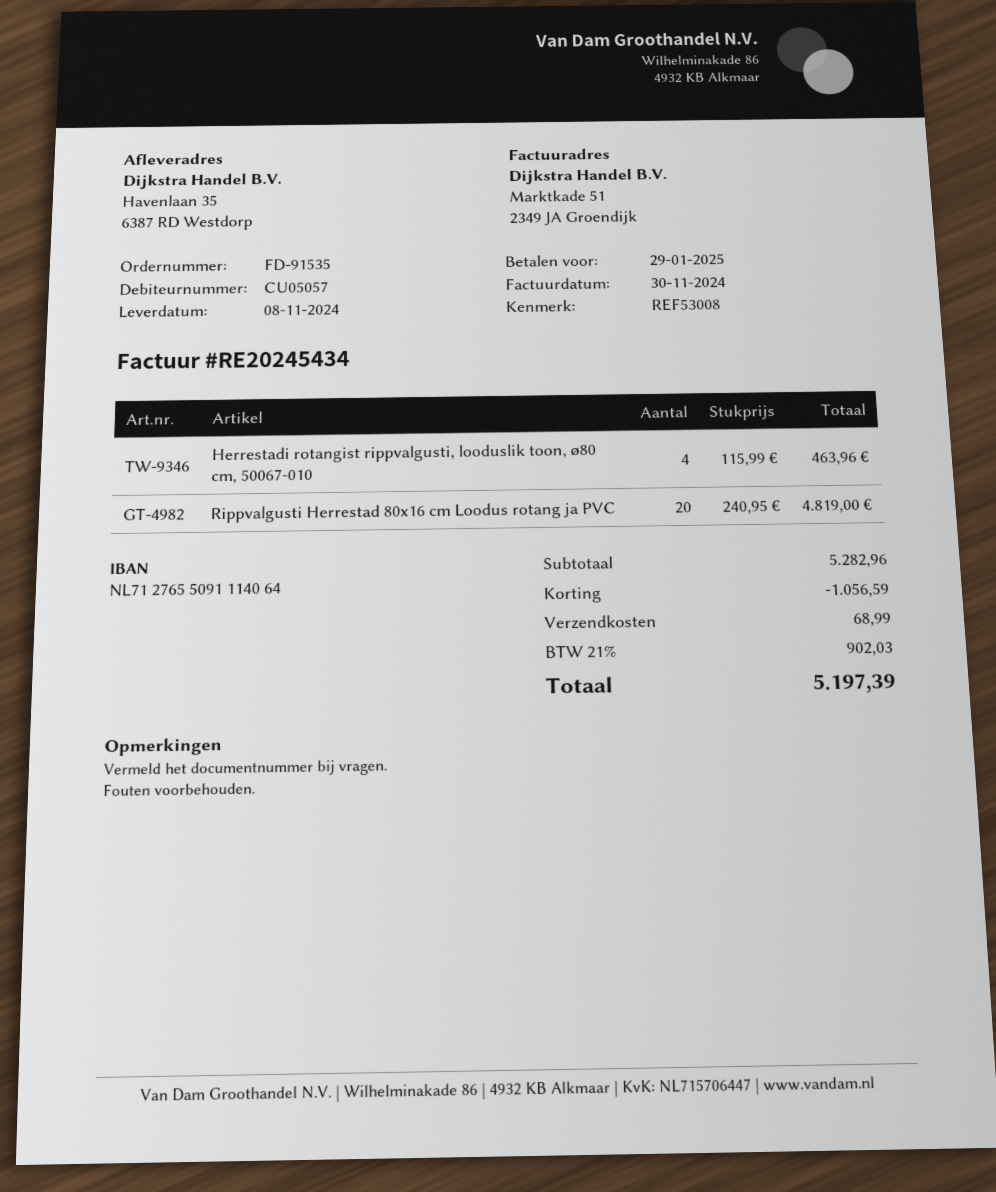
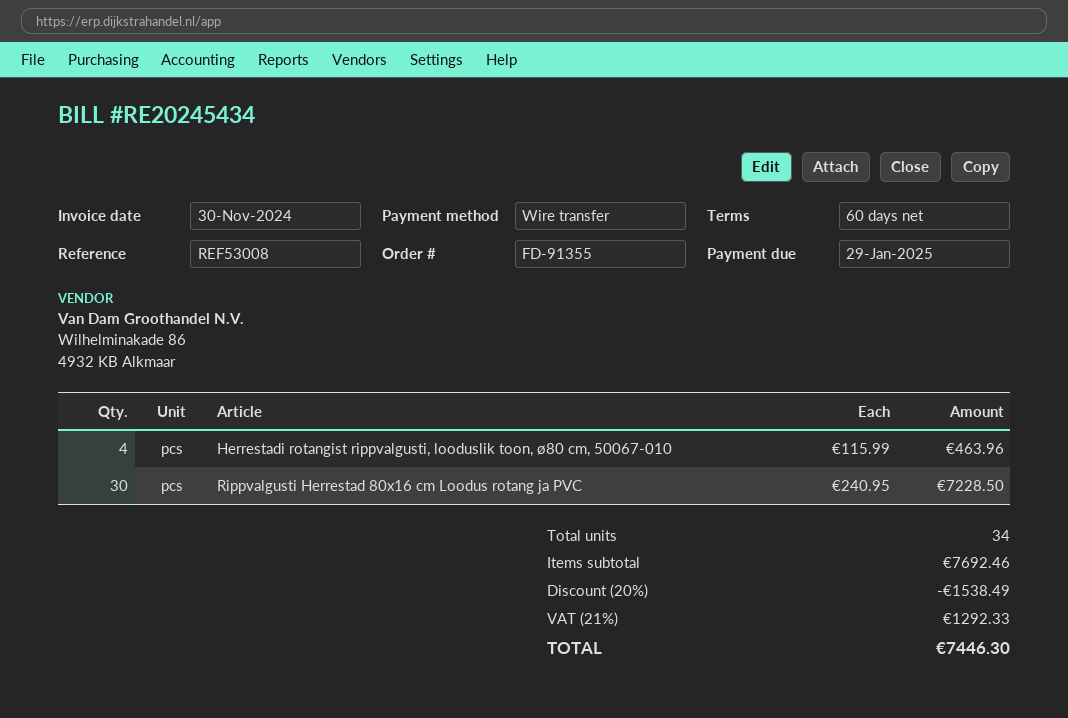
order number: FD-91535 -> FD-91355
Rippvalgusti Herrestad 80x16 cm Loodus rotang ja PVC: 20 x 240.95 = 4819.00 -> 30 x 240.95 = 7228.50
subtotal: 5282.96 -> 7692.46
discount: 1056.59 -> 1538.49
shipping: 68.99 -> none
tax: 21% = 902.03 -> 21% = 1292.33
total: 5197.39 -> 7446.30

